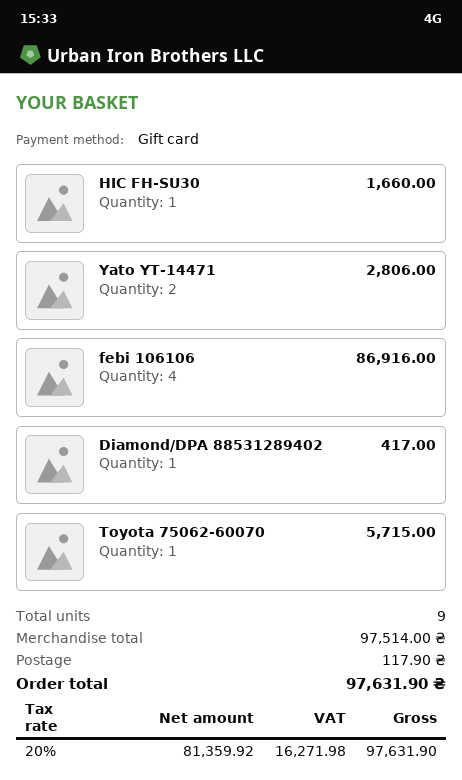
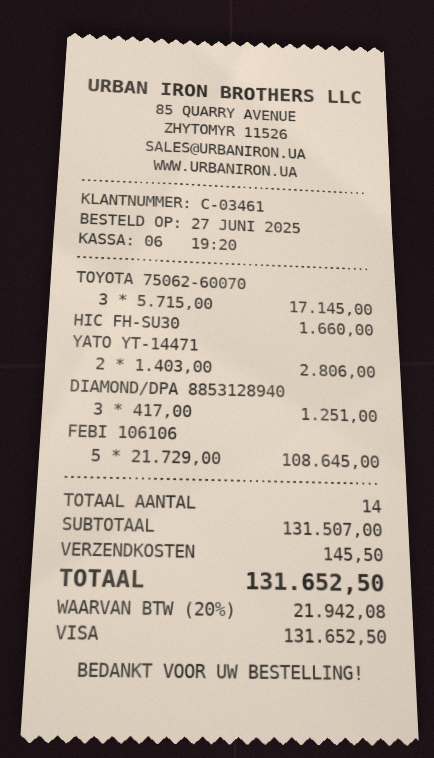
payment method: gift card -> Visa
febi 106106: 4 for 86916.00 -> 5 for 108645.00
Diamond/DPA 88531289402: 1 for 417.00 -> 3 for 1251.00
Toyota 75062-60070: 1 for 5715.00 -> 3 for 17145.00
total quantity: 9 -> 14
subtotal: 97514.00 -> 131507.00
shipping: 117.90 -> 145.50
tax: 20% = 16271.98 -> 20% = 21942.08
total: 97631.90 -> 131652.50

